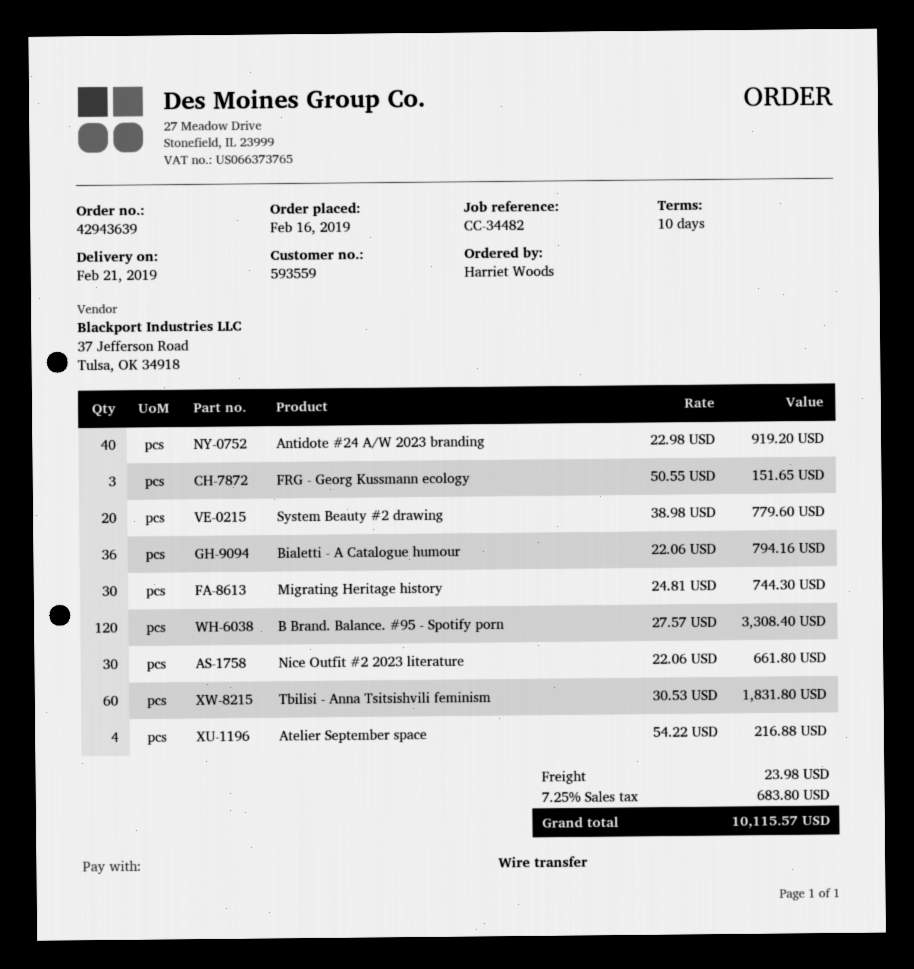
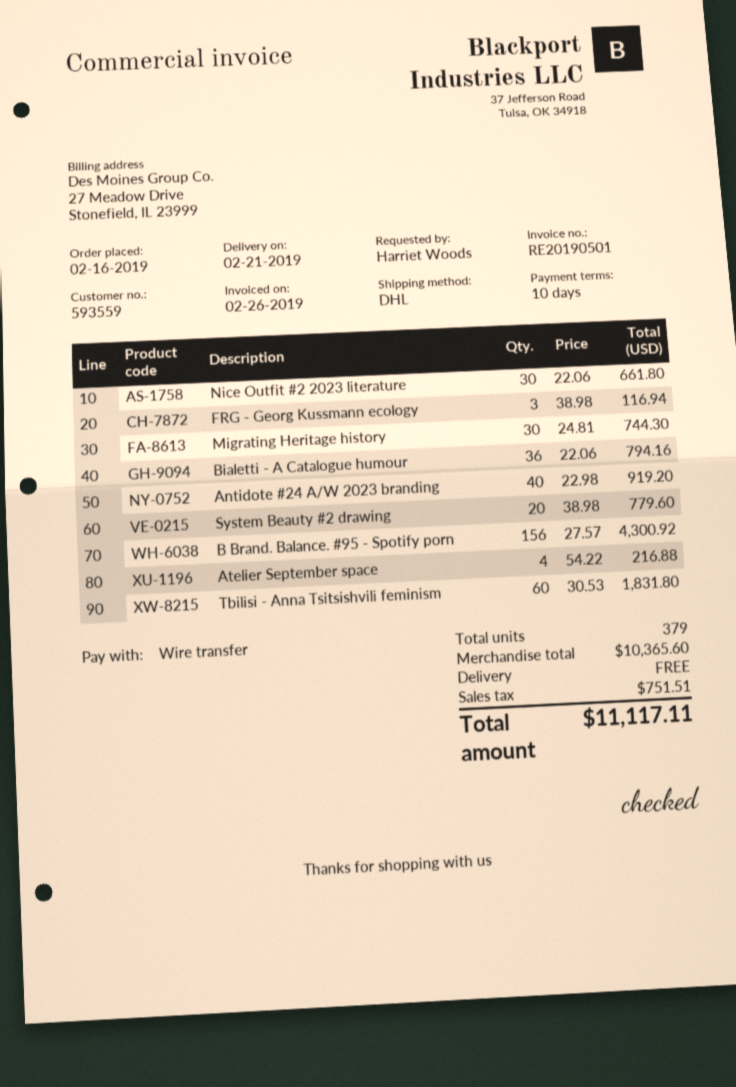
FRG - Georg Kussmann ecology: 3 x 50.55 = 151.65 -> 3 x 38.98 = 116.94
B Brand. Balance. #95 - Spotify porn: 120 x 27.57 = 3308.40 -> 156 x 27.57 = 4300.92
shipping: 23.98 -> 0.00
tax: 683.80 -> 751.51
total: 10115.57 -> 11117.11

